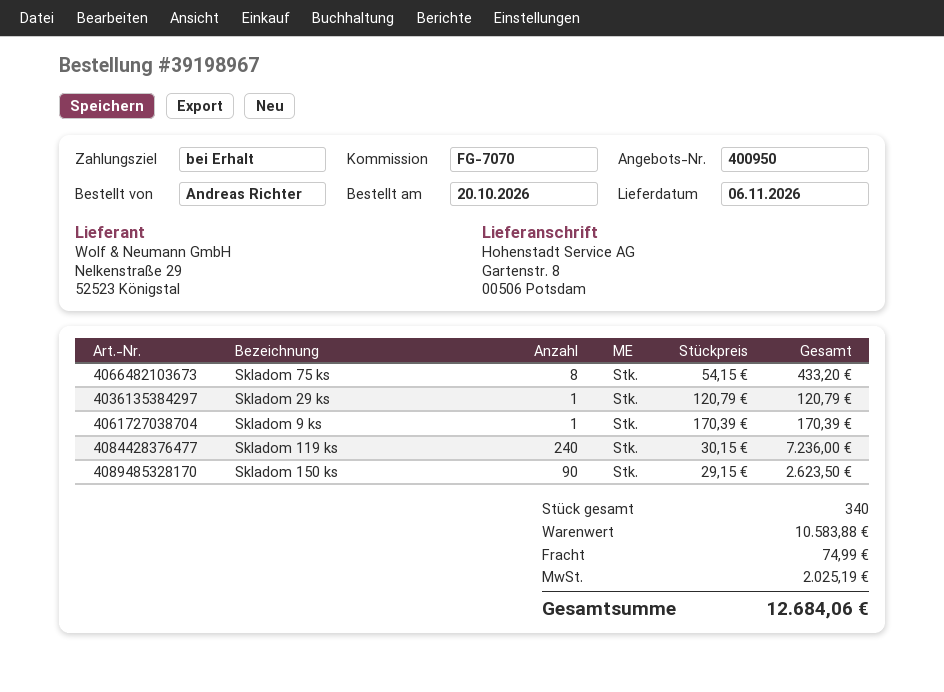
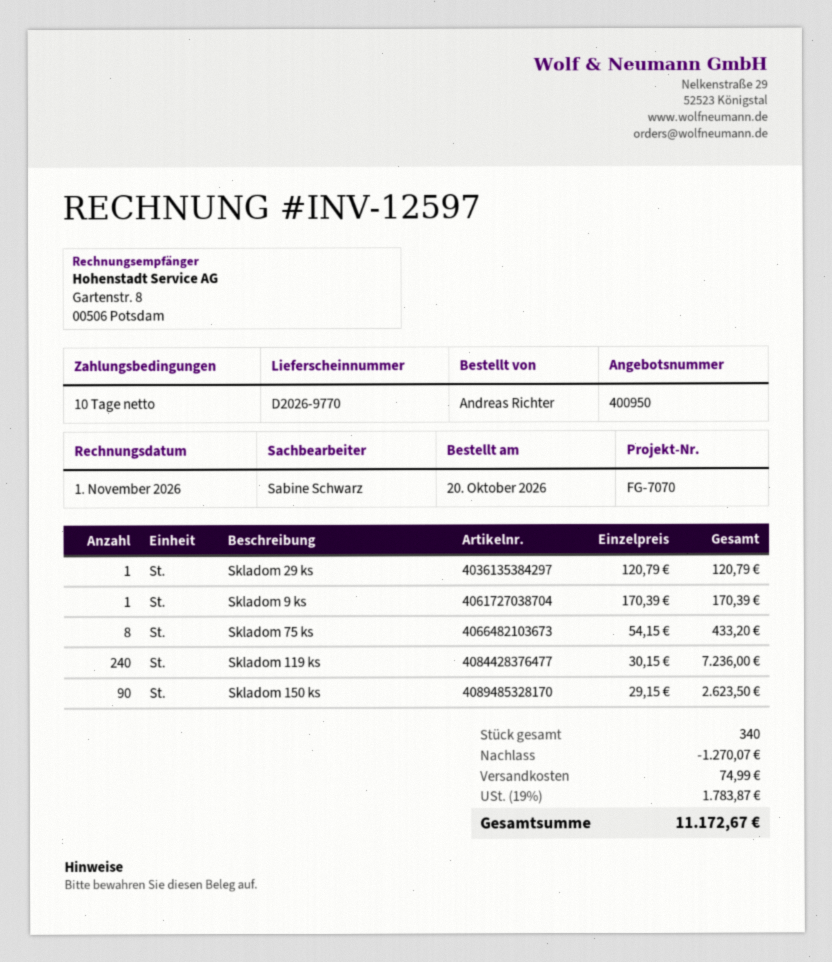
payment terms: on receipt -> 10 days
discount: none -> 1270.07
tax: 2025.19 -> 1783.87
total: 12684.06 -> 11172.67

